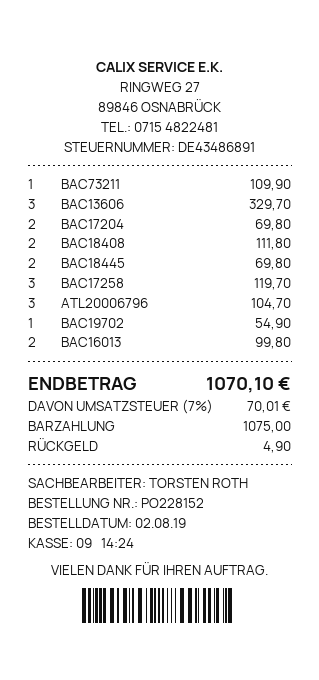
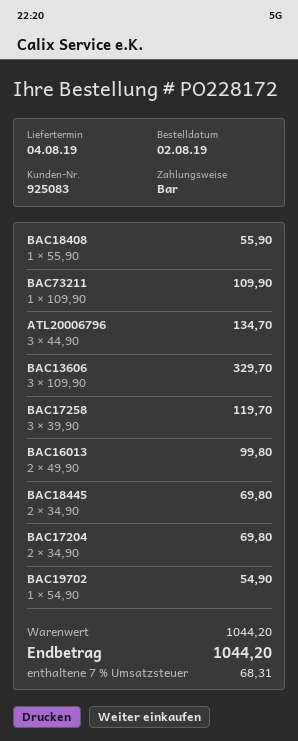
order number: PO228152 -> PO228172
BAC18408: 2 for 111.80 -> 1 for 55.90
ATL20006796: 3 for 104.70 -> 3 for 134.70
tax: 7% = 70.01 -> 7% = 68.31
total: 1070.10 -> 1044.20

